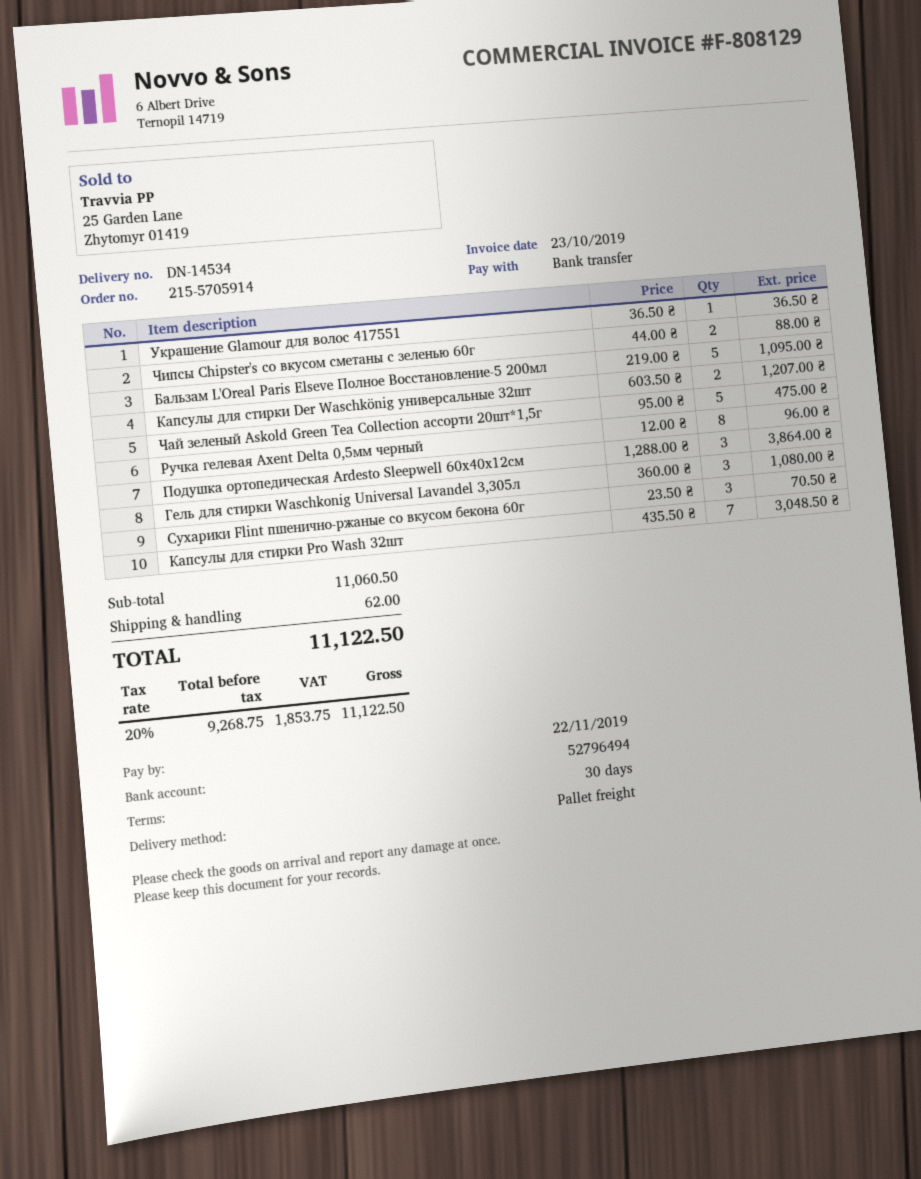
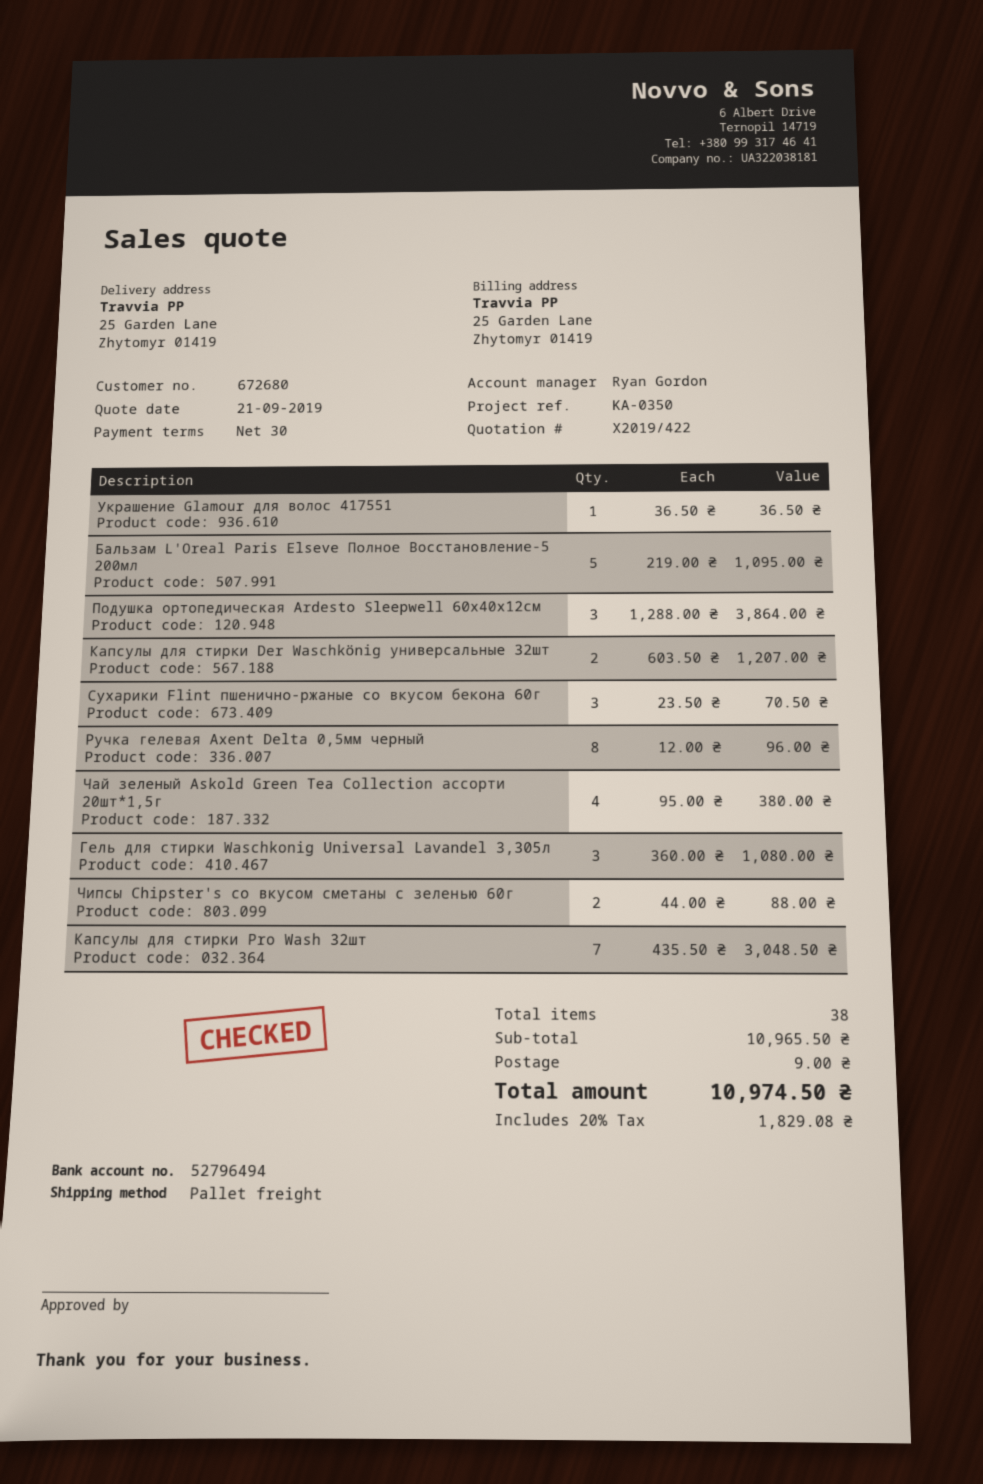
Чай зеленый Askold Green Tea Collection ассорти 20шт*1,5г: 5 x 95.00 = 475.00 -> 4 x 95.00 = 380.00
subtotal: 11060.50 -> 10965.50
shipping: 62.00 -> 9.00
tax: 20% = 1853.75 -> 20% = 1829.08
total: 11122.50 -> 10974.50

